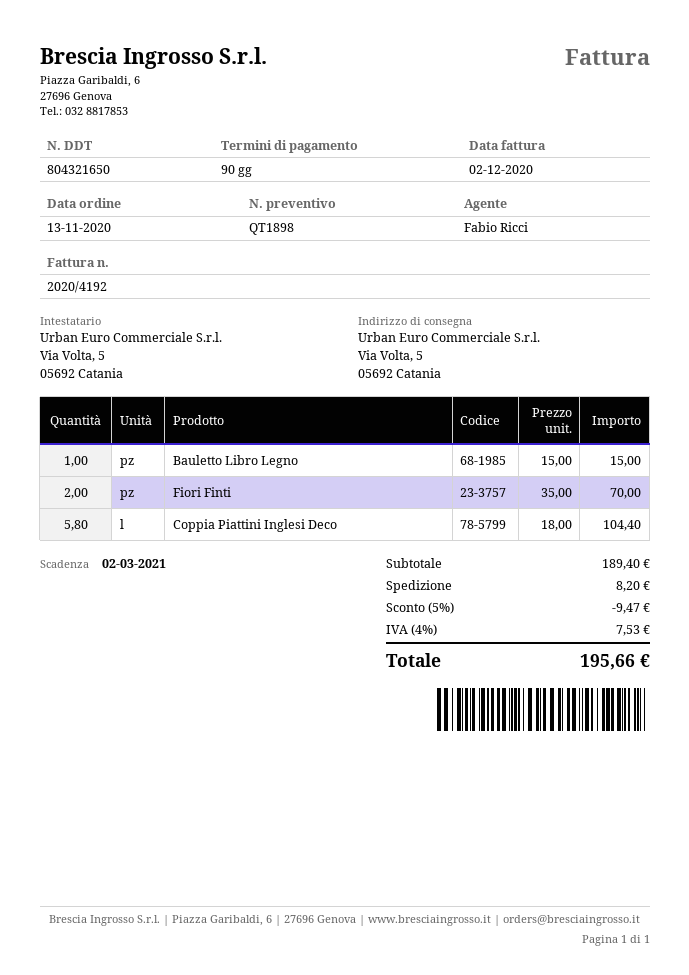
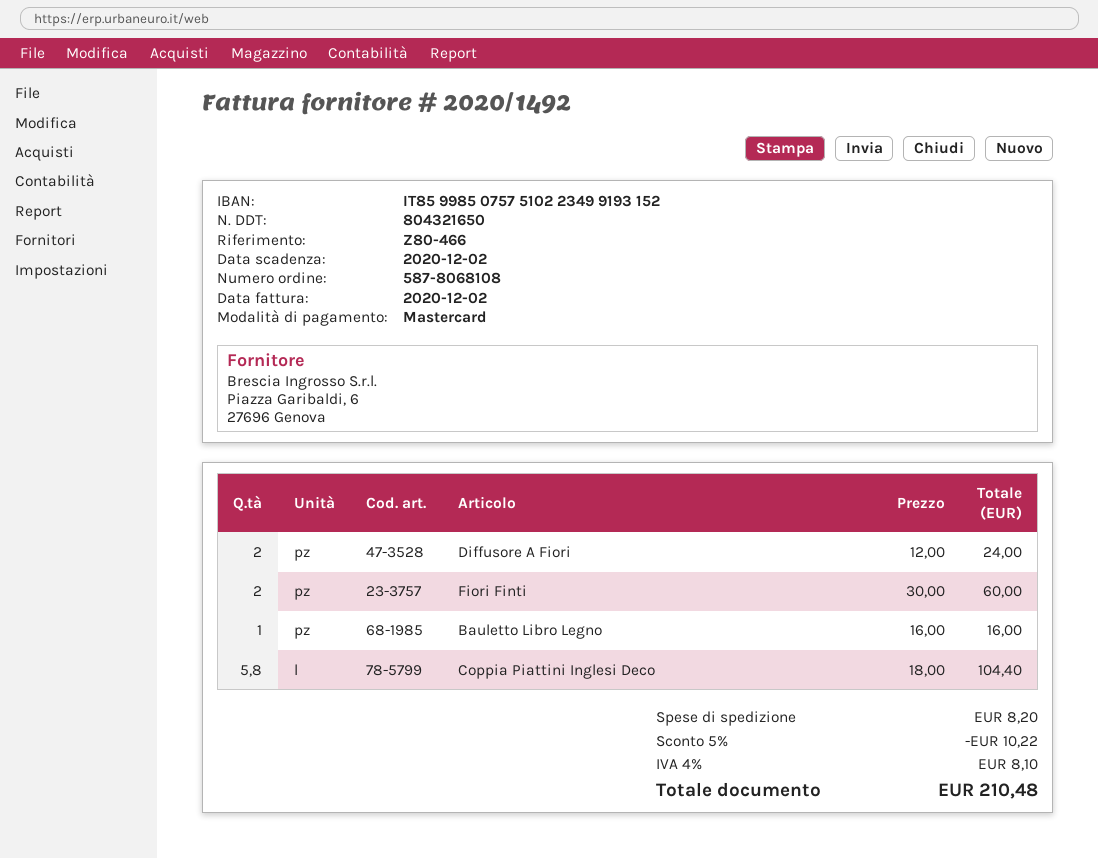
invoice number: 2020/4192 -> 2020/1492
due date: 2021-03-02 -> 2020-12-02
Bauletto Libro Legno: 1 x 15.00 = 15.00 -> 1 x 16.00 = 16.00
Fiori Finti: 2 x 35.00 = 70.00 -> 2 x 30.00 = 60.00
Diffusore A Fiori: none -> 2 x 12.00 = 24.00
discount: 5% = 9.47 -> 5% = 10.22
tax: 4% = 7.53 -> 4% = 8.10
total: 195.66 -> 210.48

